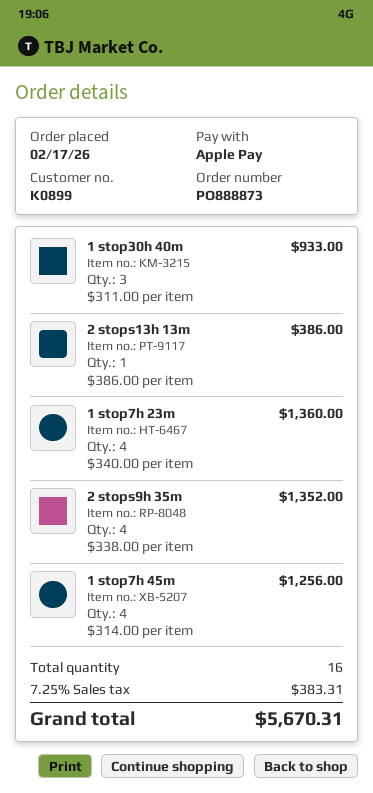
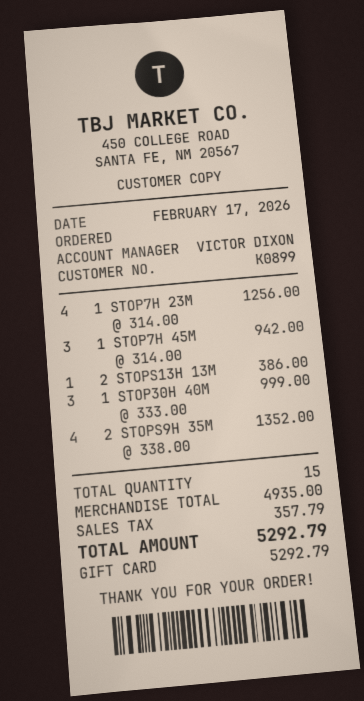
payment method: Apple Pay -> gift card
1 stop30h 40m: 3 x 311.00 = 933.00 -> 3 x 333.00 = 999.00
1 stop7h 23m: 4 x 340.00 = 1360.00 -> 4 x 314.00 = 1256.00
1 stop7h 45m: 4 x 314.00 = 1256.00 -> 3 x 314.00 = 942.00
total quantity: 16 -> 15
tax: 383.31 -> 357.79
total: 5670.31 -> 5292.79

